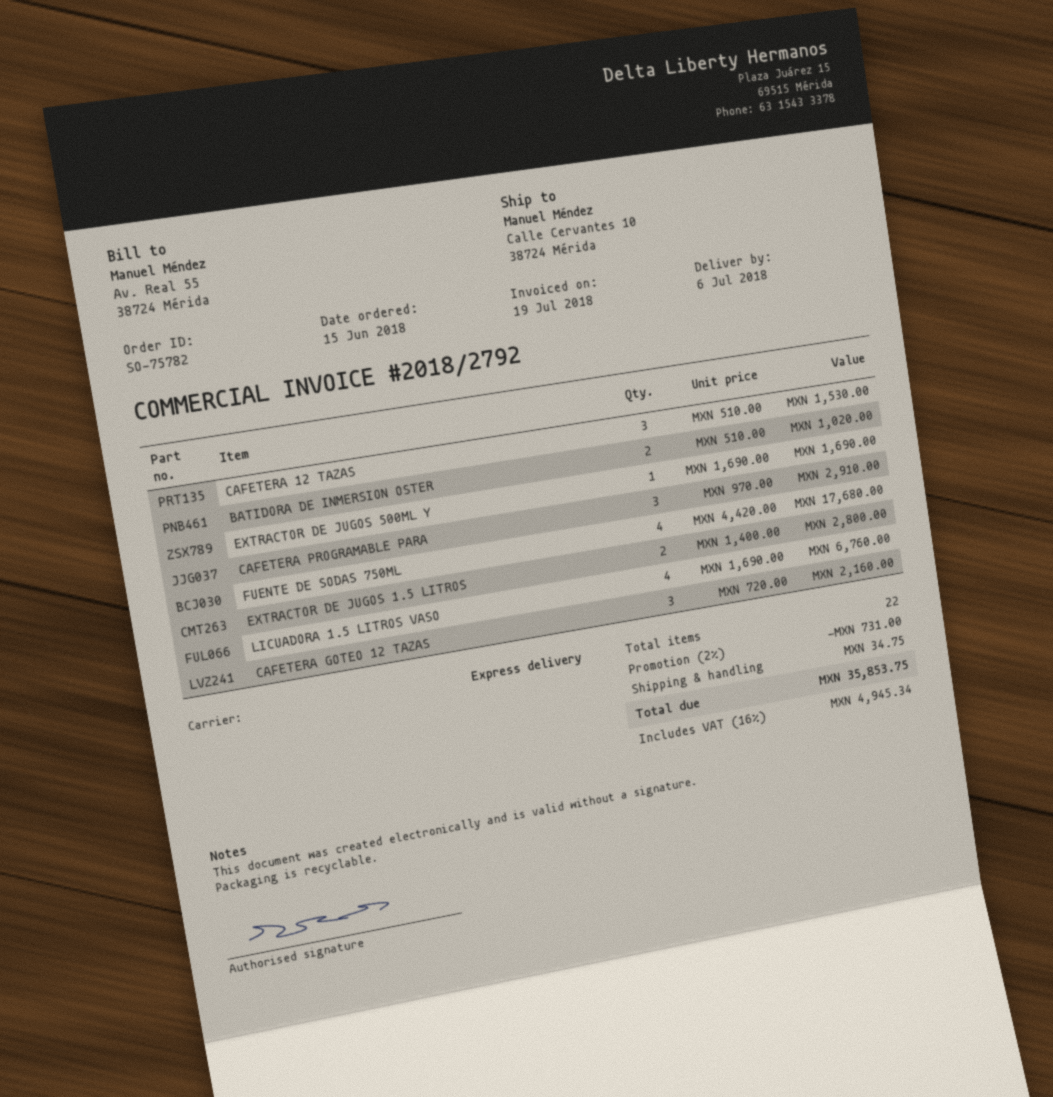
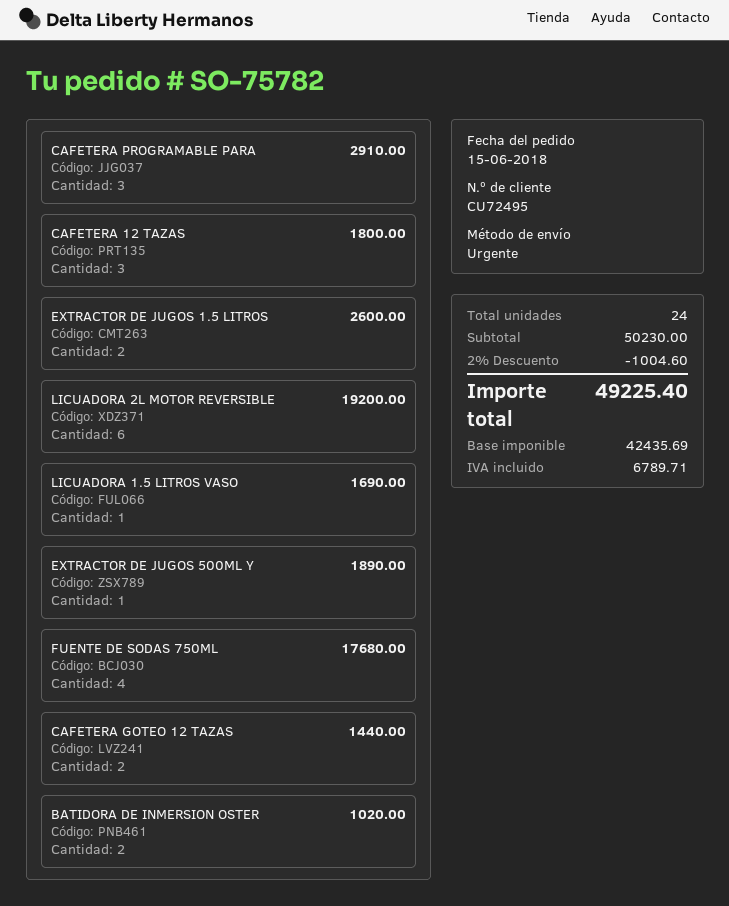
CAFETERA 12 TAZAS: 3 for 1530.00 -> 3 for 1800.00
EXTRACTOR DE JUGOS 500ML Y: 1 for 1690.00 -> 1 for 1890.00
EXTRACTOR DE JUGOS 1.5 LITROS: 2 for 2800.00 -> 2 for 2600.00
LICUADORA 1.5 LITROS VASO: 4 for 6760.00 -> 1 for 1690.00
CAFETERA GOTEO 12 TAZAS: 3 for 2160.00 -> 2 for 1440.00
LICUADORA 2L MOTOR REVERSIBLE: none -> 6 for 19200.00
total quantity: 22 -> 24
discount: 2% = 731.00 -> 2% = 1004.60
shipping: 34.75 -> none
tax: 4945.34 -> 6789.71
total: 35853.75 -> 49225.40

